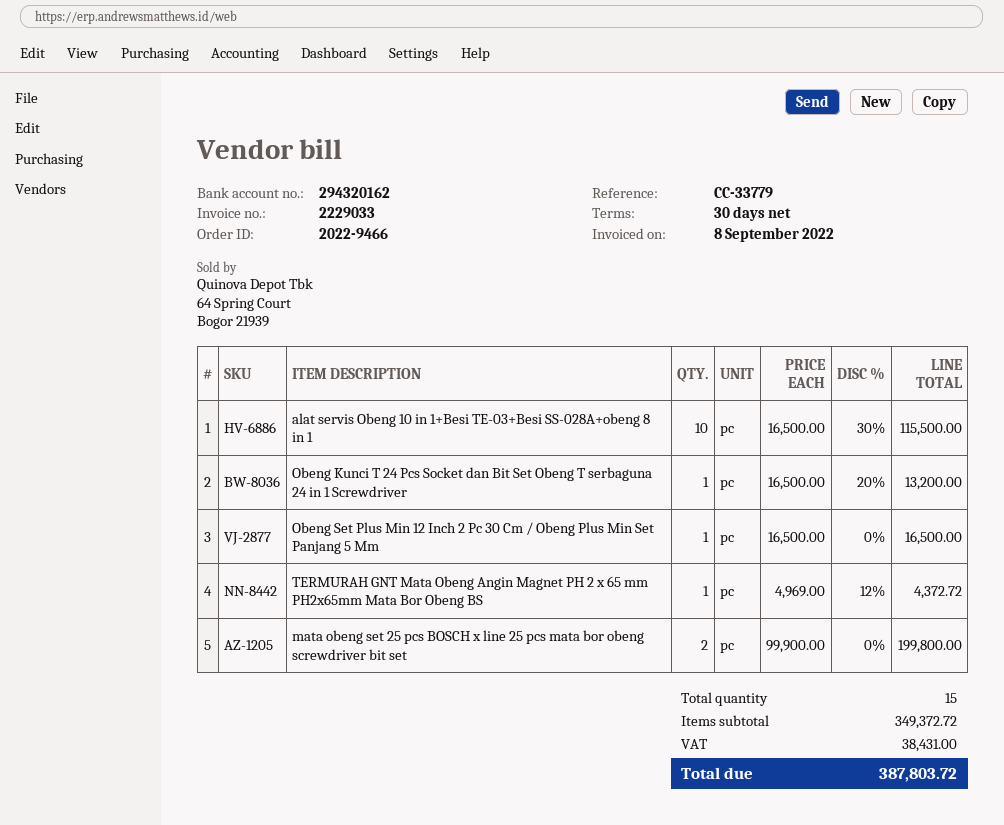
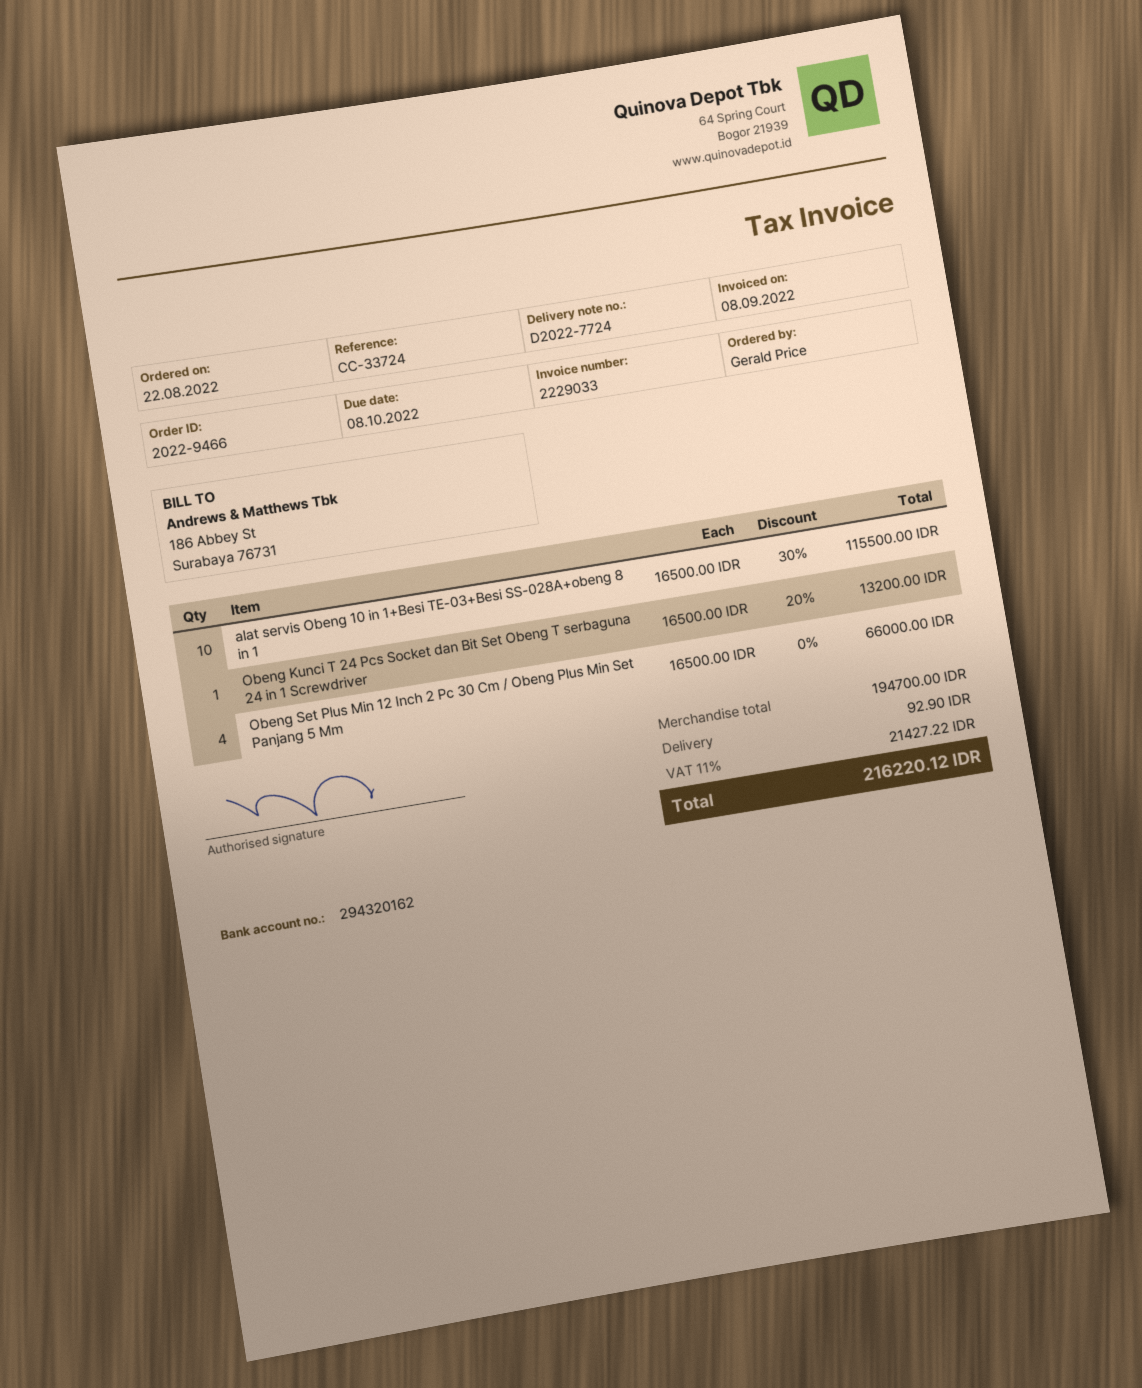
reference: CC-33779 -> CC-33724
Obeng Set Plus Min 12 Inch 2 Pc 30 Cm / Obeng Plus Min Set Panjang 5 Mm: 1 x 16500.00 = 16500.00 -> 4 x 16500.00 = 66000.00
TERMURAH GNT Mata Obeng Angin Magnet PH 2 x 65 mm PH2x65mm Mata Bor Obeng BS: 1 x 4969.00 - 12% = 4372.72 -> none
mata obeng set 25 pcs BOSCH x line 25 pcs mata bor obeng screwdriver bit set: 2 x 99900.00 = 199800.00 -> none
subtotal: 349372.72 -> 194700.00
shipping: none -> 92.90
tax: 38431.00 -> 21427.22
total: 387803.72 -> 216220.12

